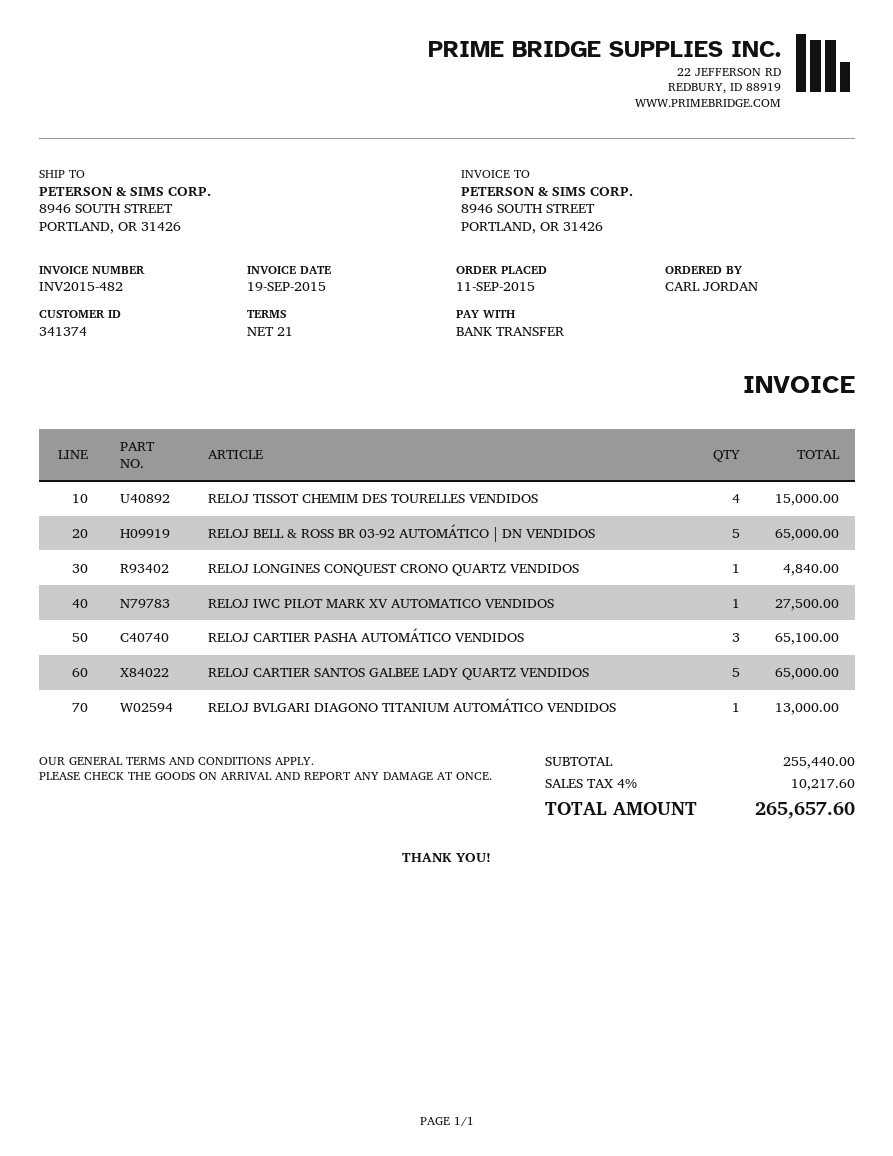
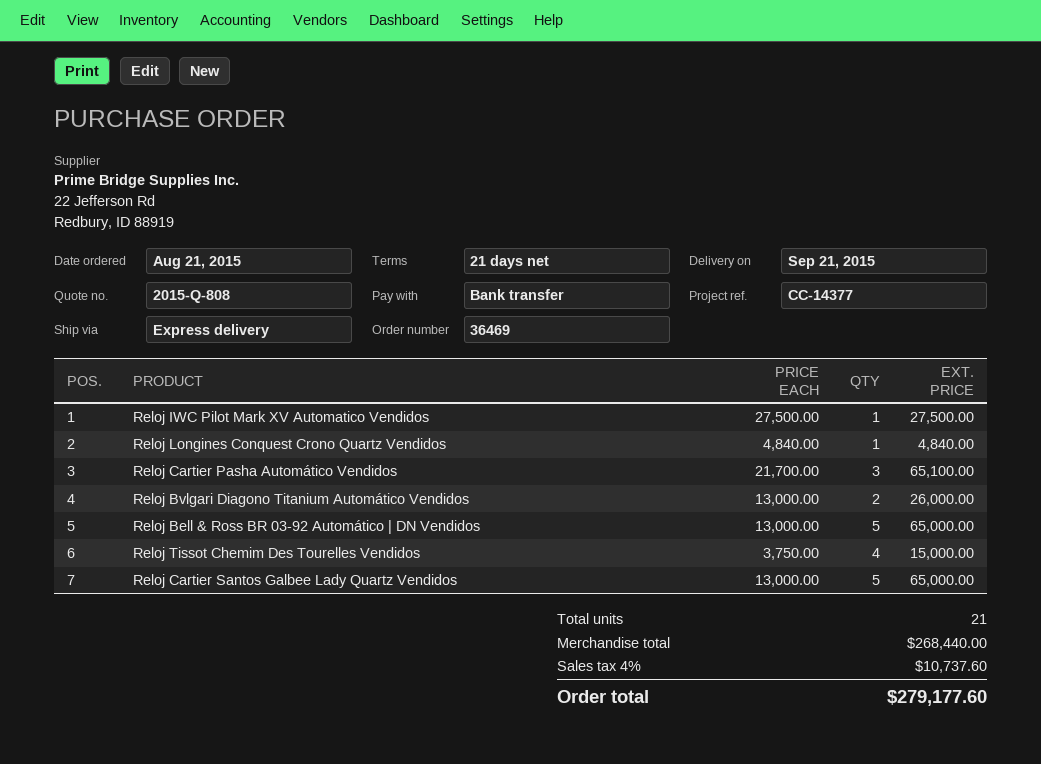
order date: 2015-09-11 -> 2015-08-21
RELOJ BVLGARI DIAGONO TITANIUM AUTOMÁTICO VENDIDOS: 1 for 13000.00 -> 2 for 26000.00
subtotal: 255440.00 -> 268440.00
tax: 4% = 10217.60 -> 4% = 10737.60
total: 265657.60 -> 279177.60

